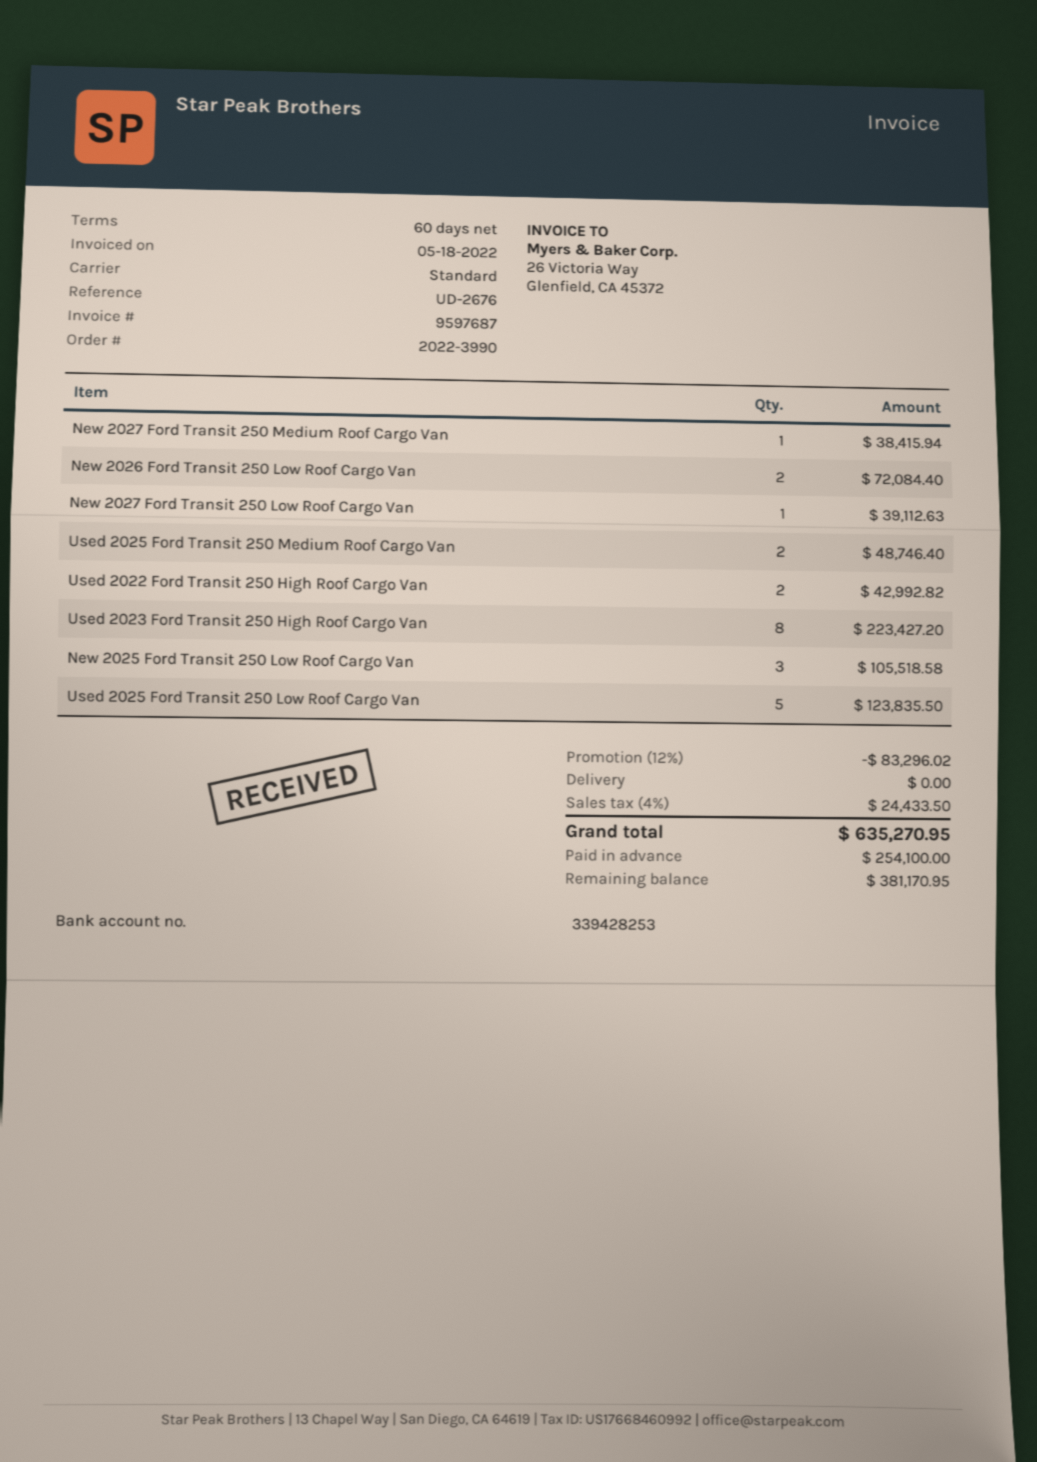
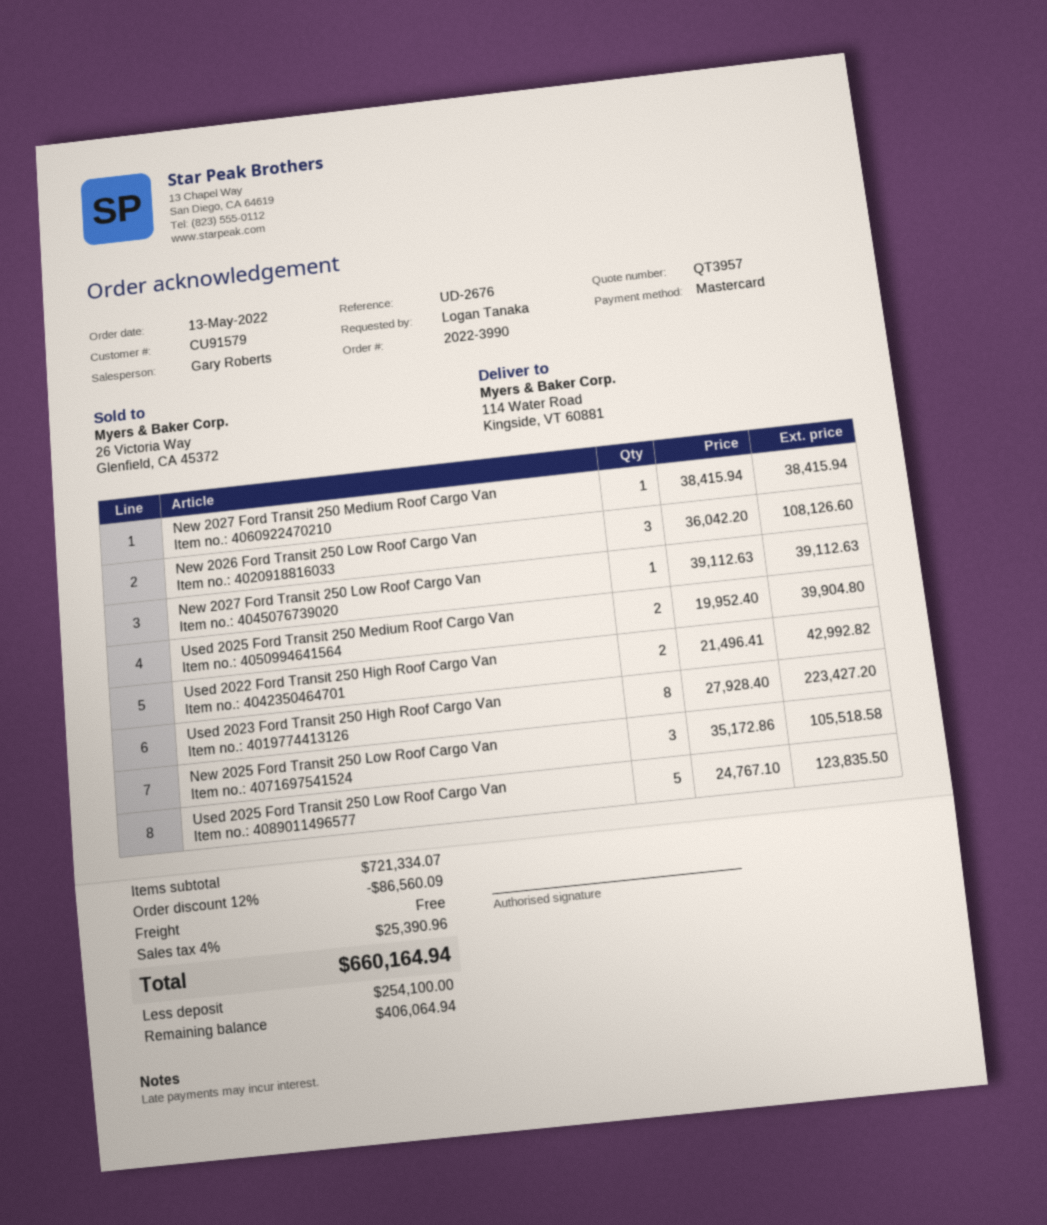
New 2026 Ford Transit 250 Low Roof Cargo Van: 2 for 72084.40 -> 3 for 108126.60
Used 2025 Ford Transit 250 Medium Roof Cargo Van: 2 for 48746.40 -> 2 for 39904.80
discount: 12% = 83296.02 -> 12% = 86560.09
tax: 4% = 24433.50 -> 4% = 25390.96
total: 635270.95 -> 660164.94
balance: 381170.95 -> 406064.94

